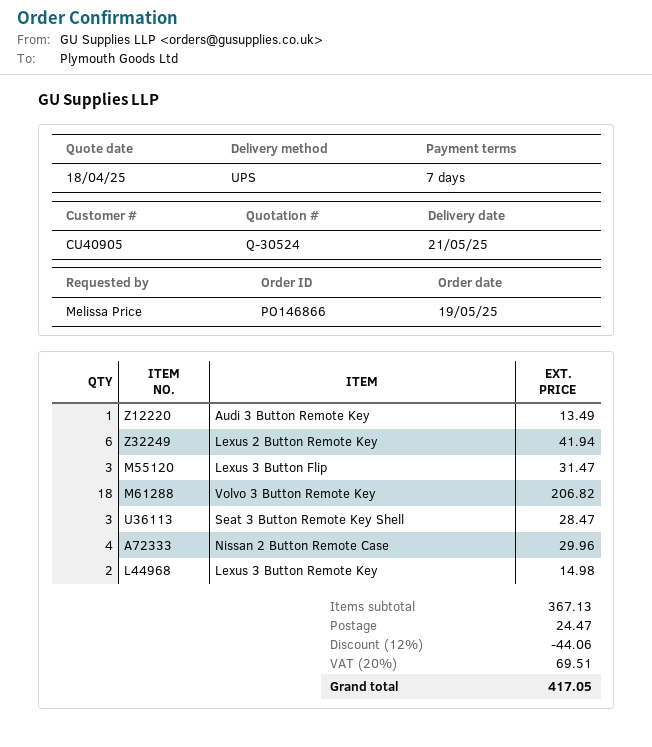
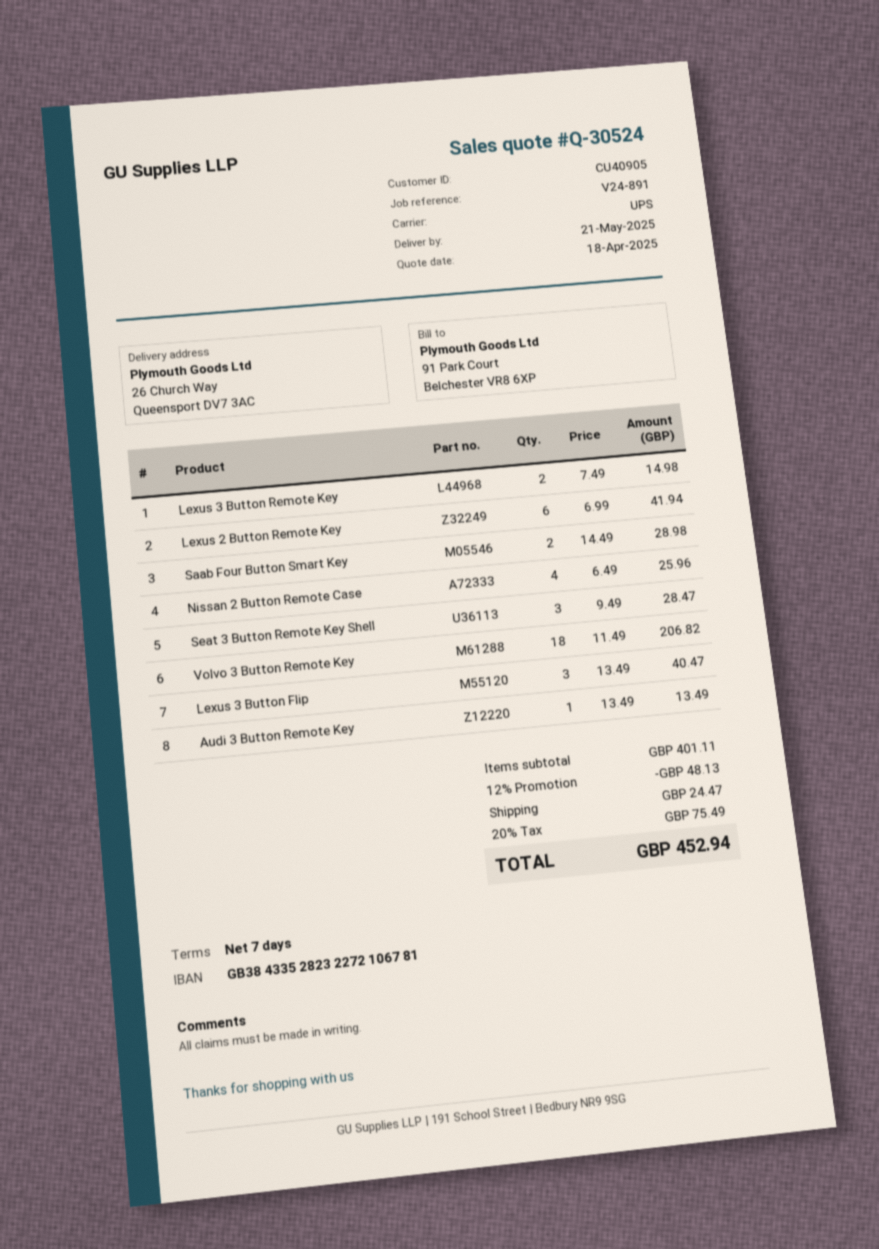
Lexus 3 Button Flip: 3 for 31.47 -> 3 for 40.47
Nissan 2 Button Remote Case: 4 for 29.96 -> 4 for 25.96
Saab Four Button Smart Key: none -> 2 for 28.98
subtotal: 367.13 -> 401.11
discount: 12% = 44.06 -> 12% = 48.13
tax: 20% = 69.51 -> 20% = 75.49
total: 417.05 -> 452.94

